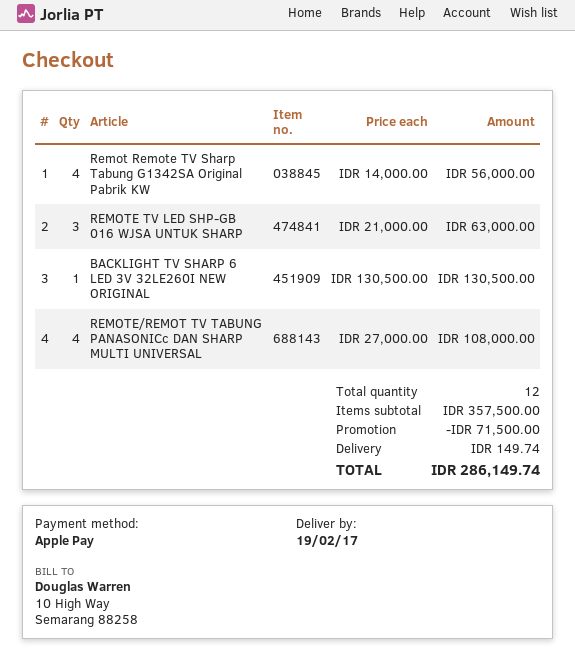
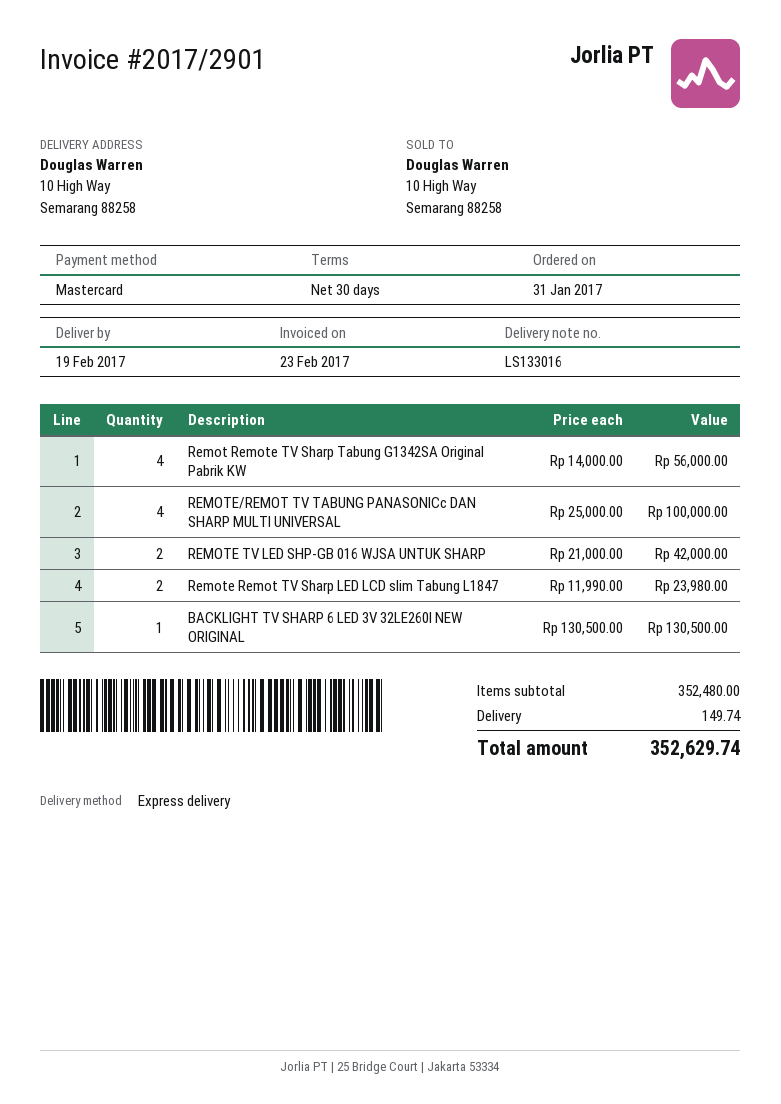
payment method: Apple Pay -> Mastercard
REMOTE TV LED SHP-GB 016 WJSA UNTUK SHARP: 3 x 21000.00 = 63000.00 -> 2 x 21000.00 = 42000.00
REMOTE/REMOT TV TABUNG PANASONICc DAN SHARP MULTI UNIVERSAL: 4 x 27000.00 = 108000.00 -> 4 x 25000.00 = 100000.00
Remote Remot TV Sharp LED LCD slim Tabung L1847: none -> 2 x 11990.00 = 23980.00
subtotal: 357500.00 -> 352480.00
discount: 71500.00 -> none
total: 286149.74 -> 352629.74

